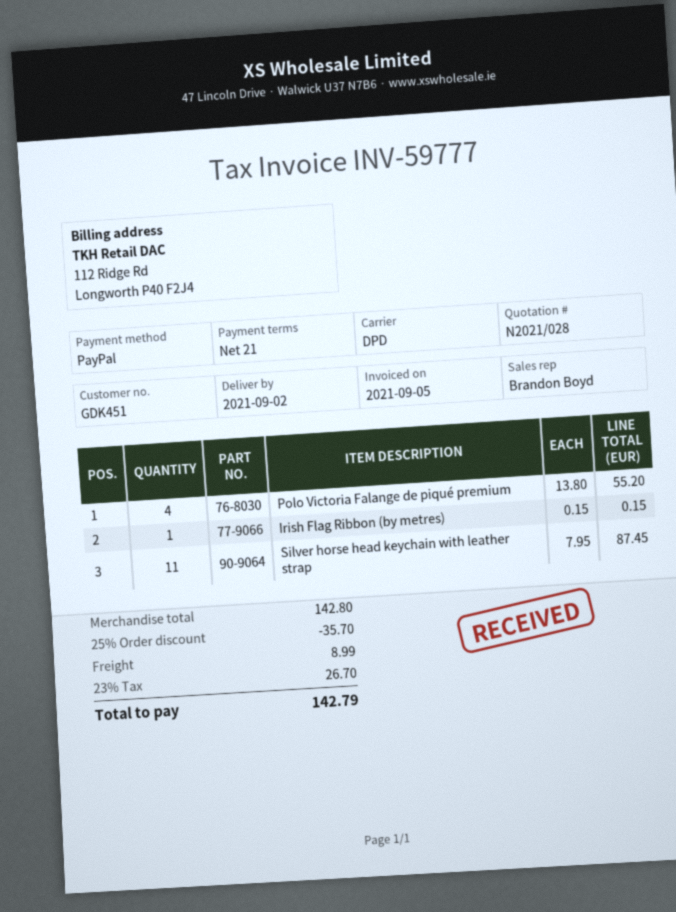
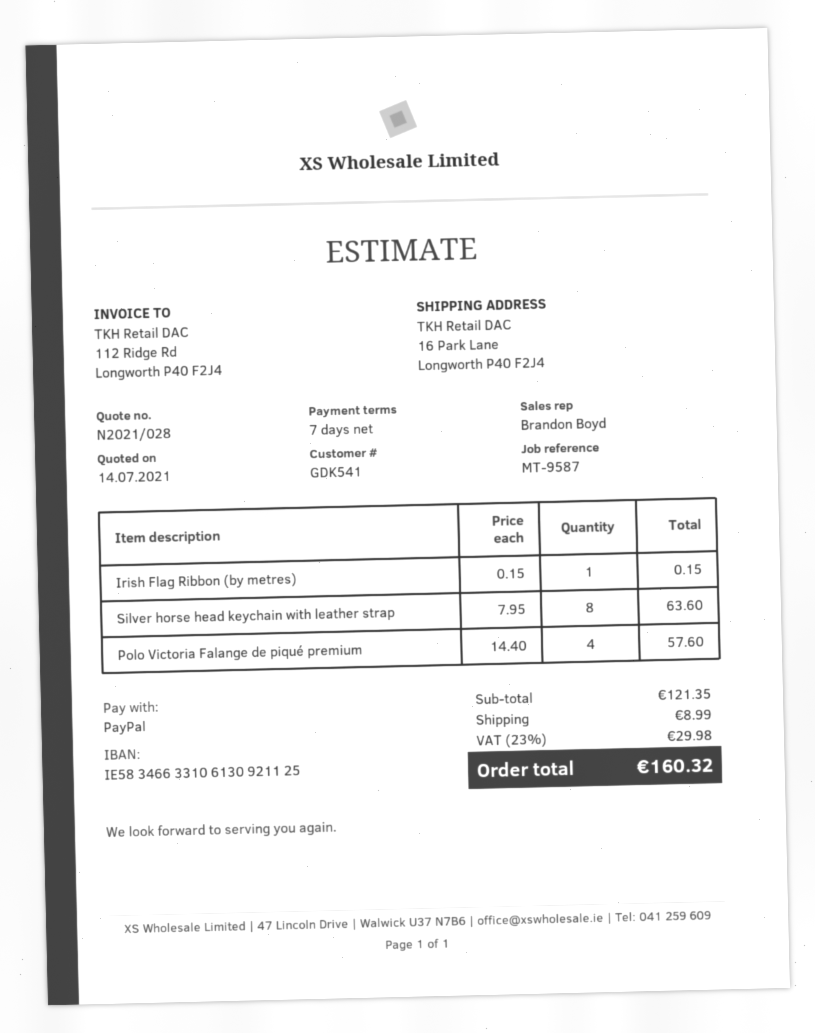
payment terms: 21 days -> 7 days
customer number: GDK451 -> GDK541
Polo Victoria Falange de piqué premium: 4 x 13.80 = 55.20 -> 4 x 14.40 = 57.60
Silver horse head keychain with leather strap: 11 x 7.95 = 87.45 -> 8 x 7.95 = 63.60
subtotal: 142.80 -> 121.35
discount: 25% = 35.70 -> none
tax: 23% = 26.70 -> 23% = 29.98
total: 142.79 -> 160.32

